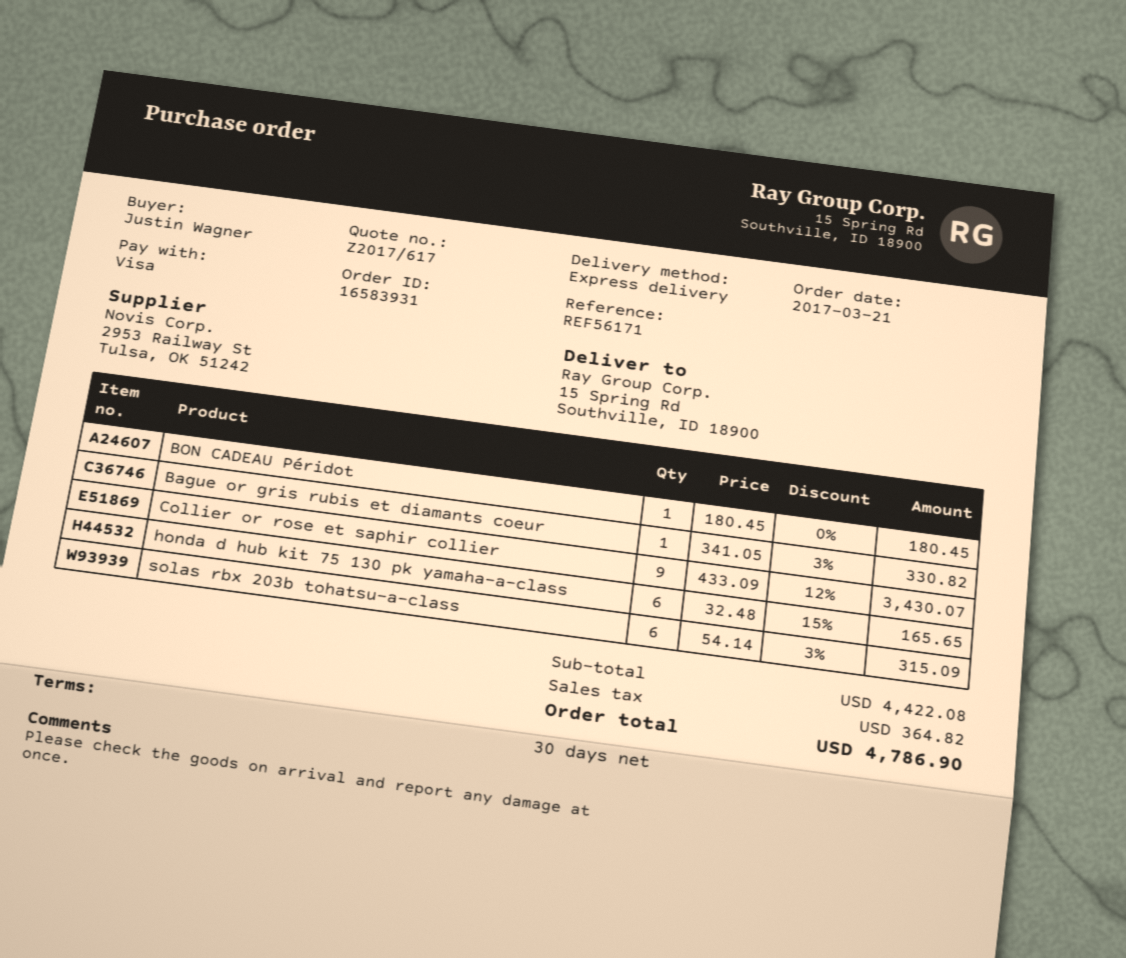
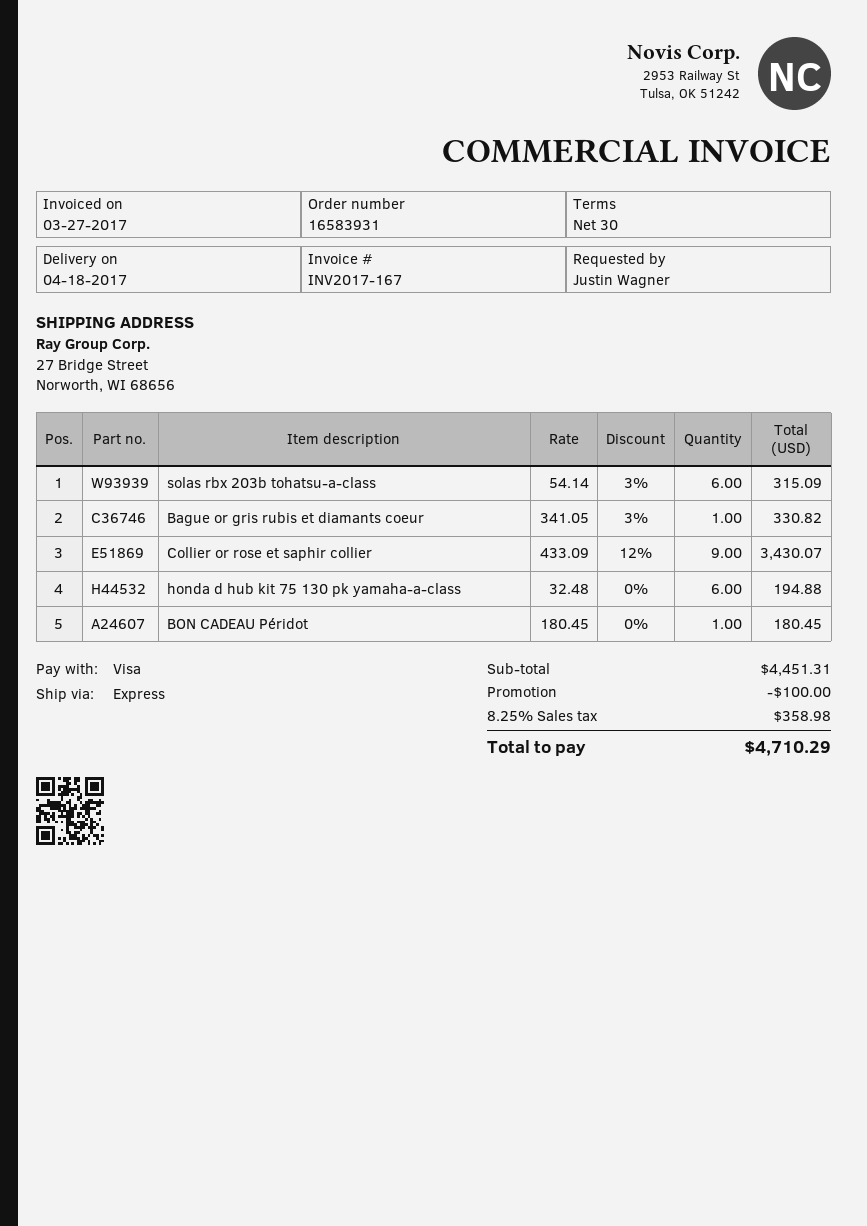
ship to: 15 Spring Rd, Southville, ID 18900 -> 27 Bridge Street, Norworth, WI 68656
honda d hub kit 75 130 pk yamaha-a-class: 6 x 32.48 - 15% = 165.65 -> 6 x 32.48 = 194.88
subtotal: 4422.08 -> 4451.31
discount: none -> 100.00
tax: 364.82 -> 358.98
total: 4786.90 -> 4710.29

